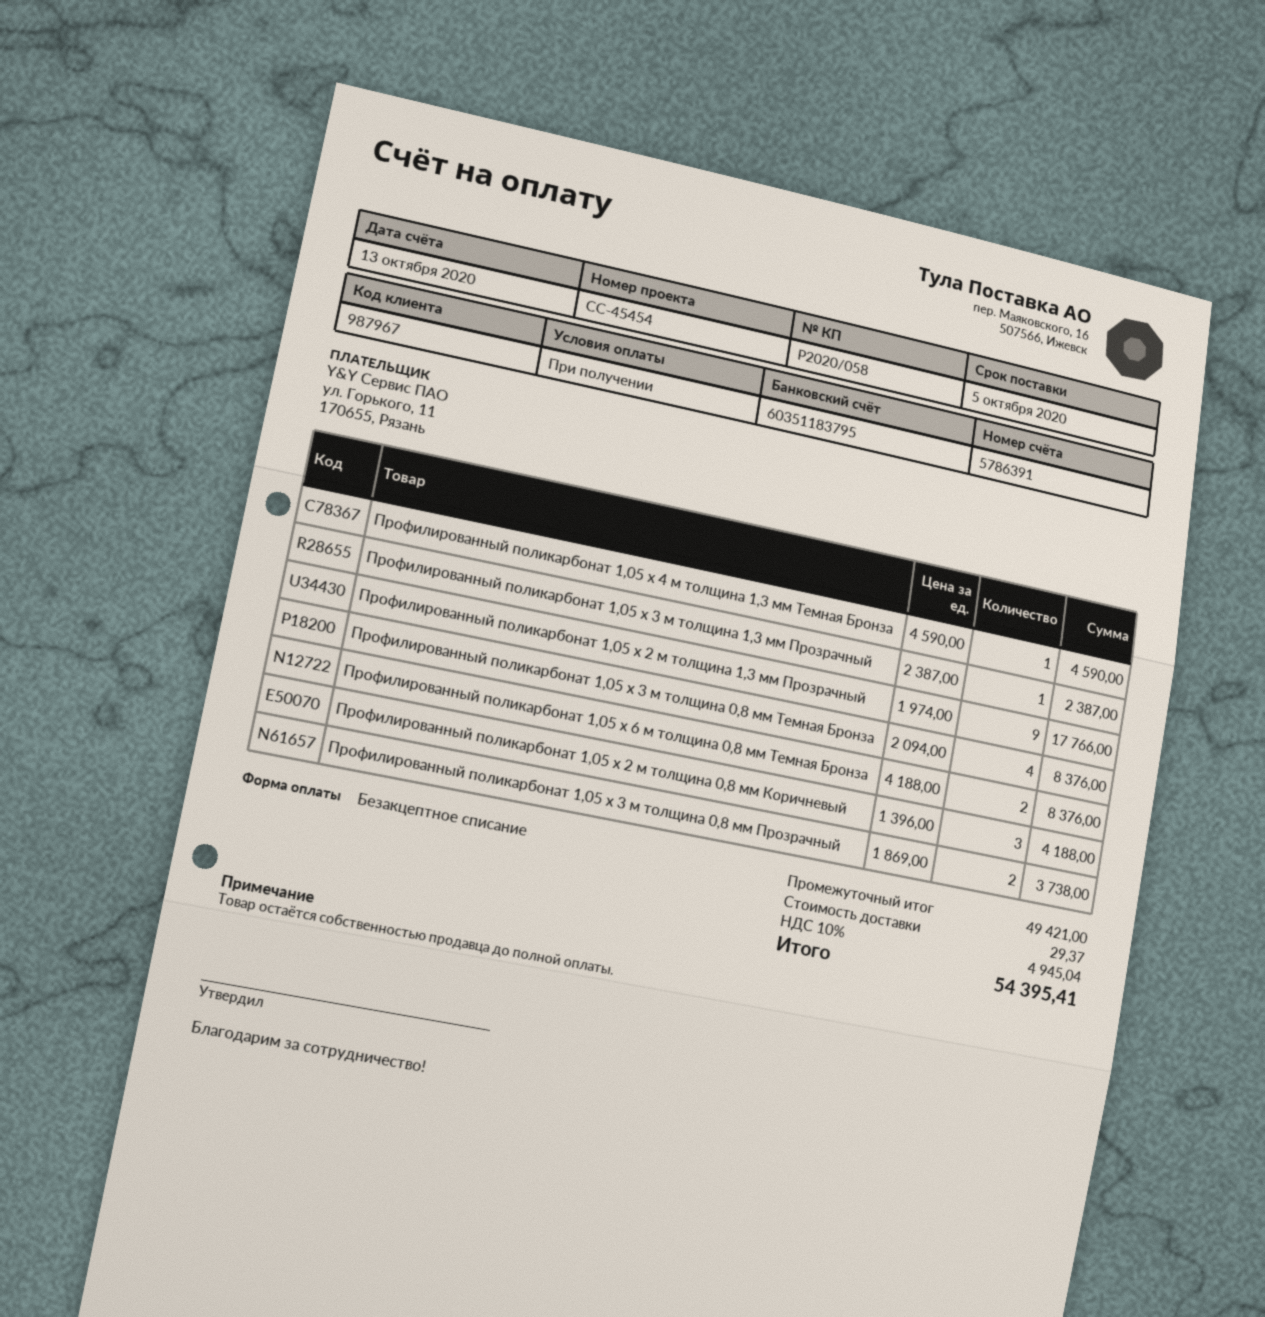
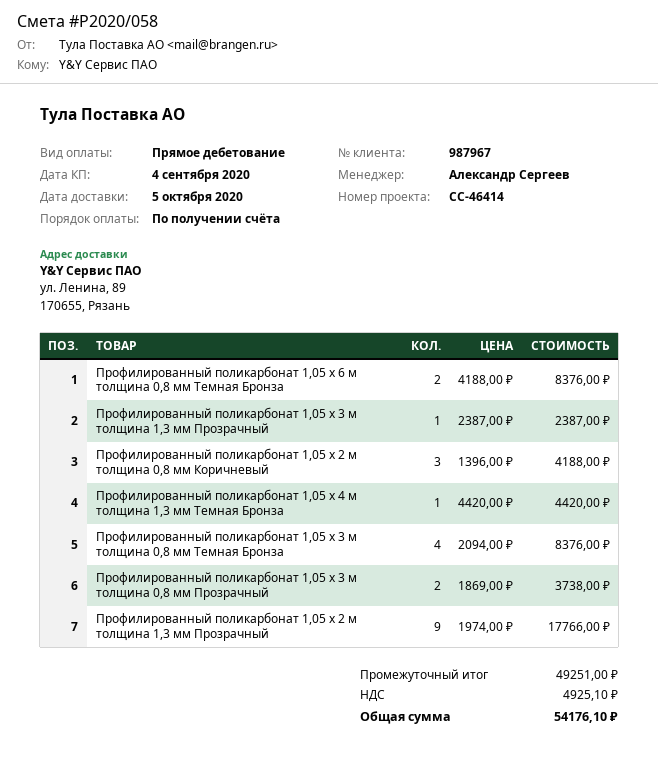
reference: CC-45454 -> CC-46414
Профилированный поликарбонат 1,05 x 4 м толщина 1,3 мм Темная Бронза: 1 x 4590.00 = 4590.00 -> 1 x 4420.00 = 4420.00
subtotal: 49421.00 -> 49251.00
shipping: 29.37 -> none
tax: 4945.04 -> 4925.10
total: 54395.41 -> 54176.10

